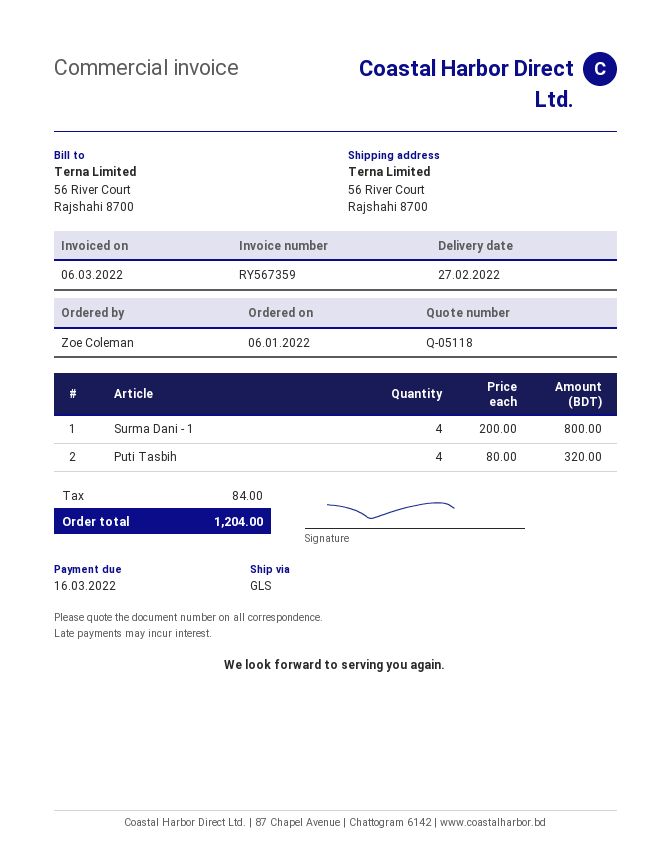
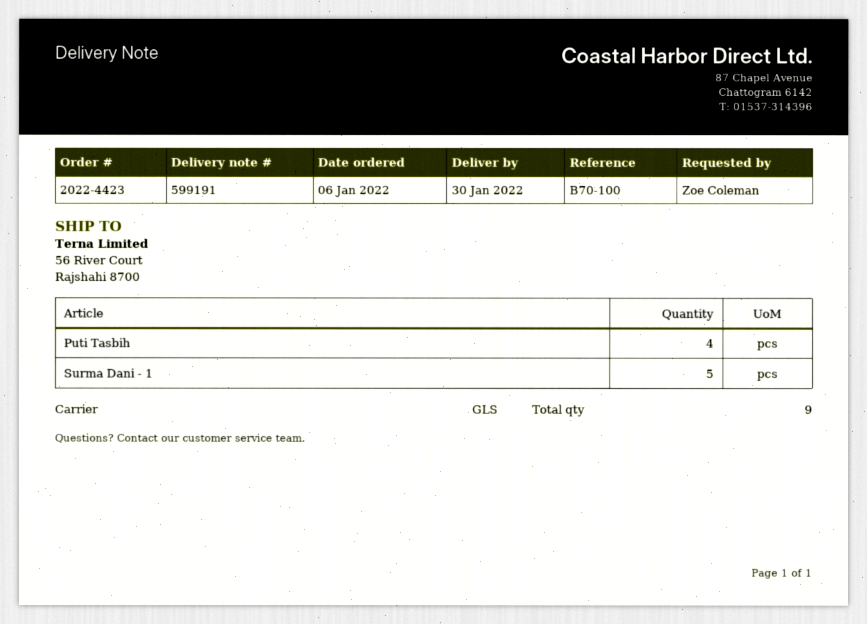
delivery date: 2022-02-27 -> 2022-01-30
Surma Dani - 1: 4 -> 5

